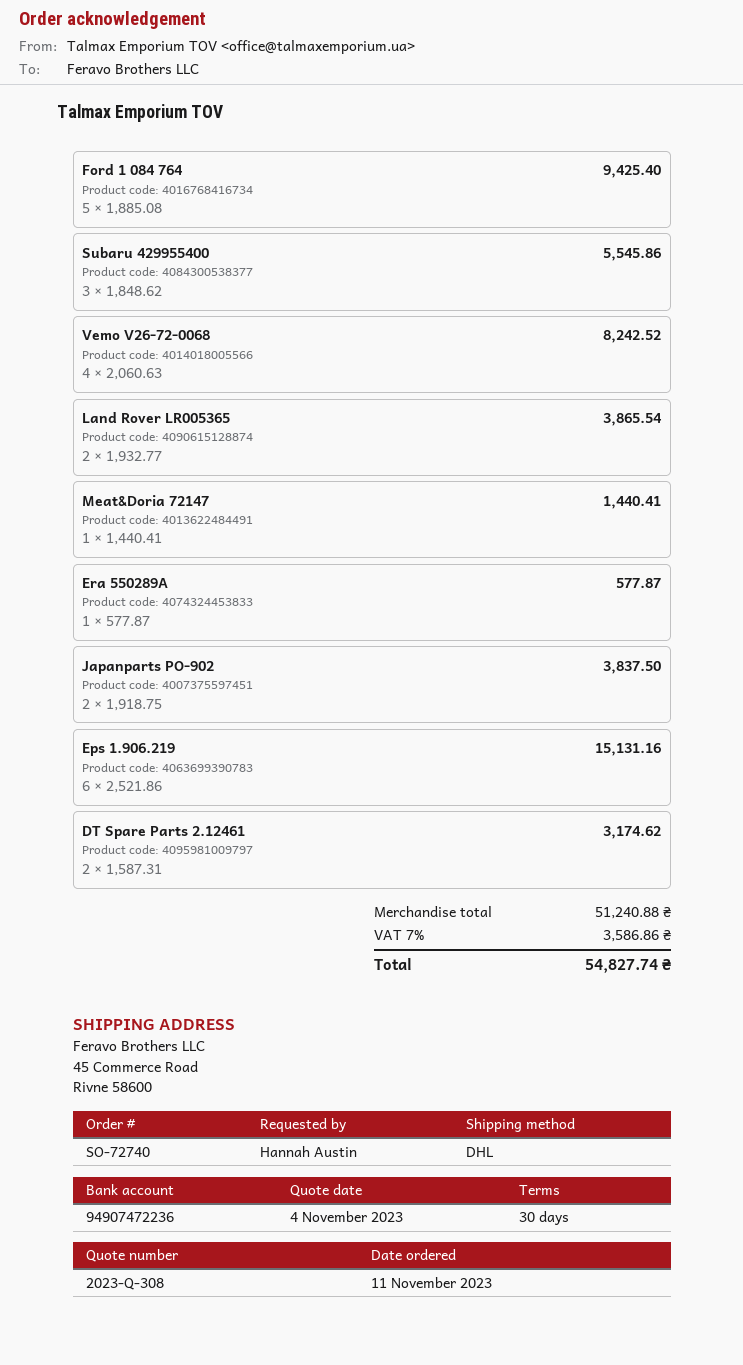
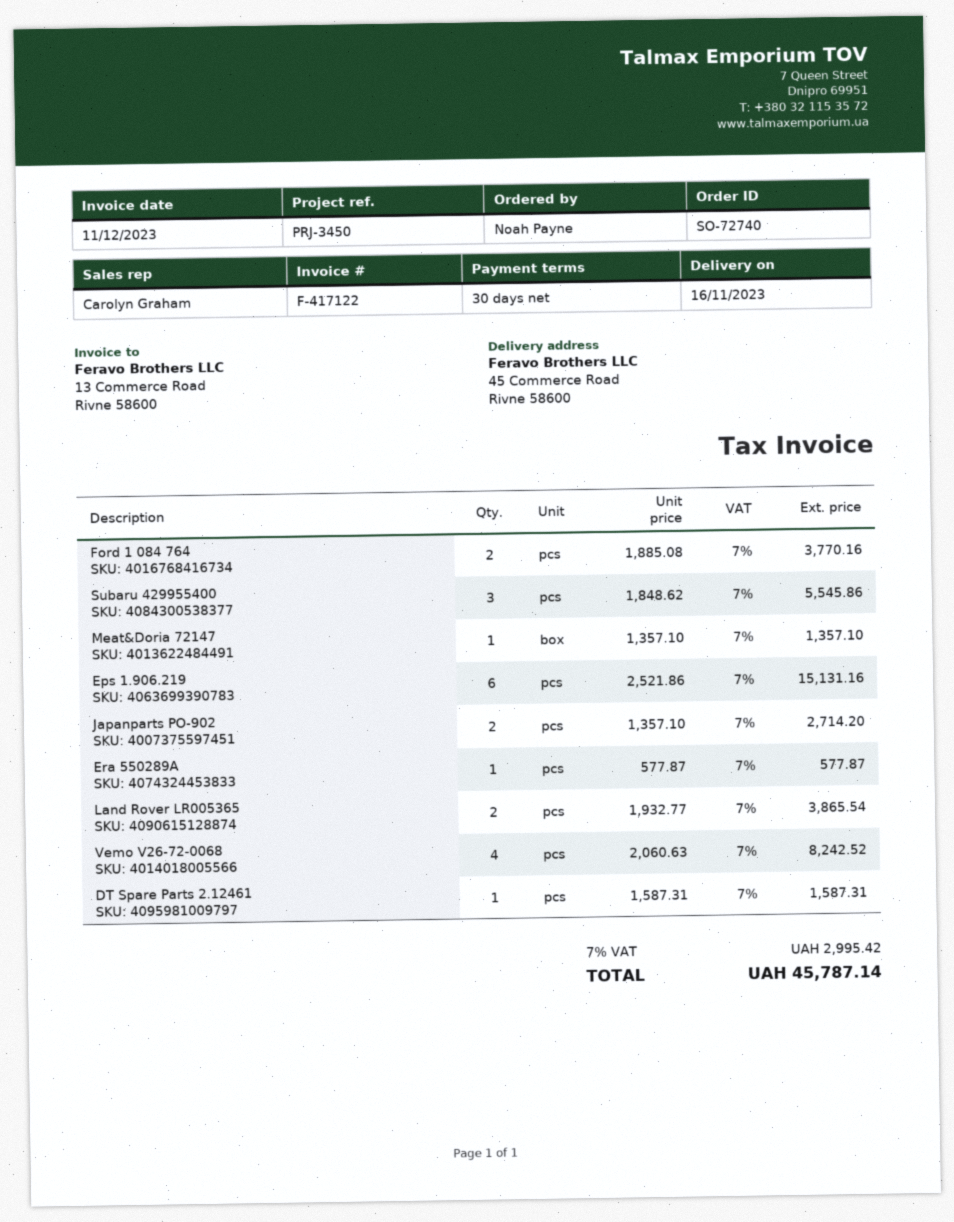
ordered by: Hannah Austin -> Noah Payne
Ford 1 084 764: 5 x 1885.08 = 9425.40 -> 2 x 1885.08 = 3770.16
Meat&Doria 72147: 1 x 1440.41 = 1440.41 -> 1 x 1357.10 = 1357.10
Japanparts PO-902: 2 x 1918.75 = 3837.50 -> 2 x 1357.10 = 2714.20
DT Spare Parts 2.12461: 2 x 1587.31 = 3174.62 -> 1 x 1587.31 = 1587.31
tax: 7% = 3586.86 -> 7% = 2995.42
total: 54827.74 -> 45787.14

